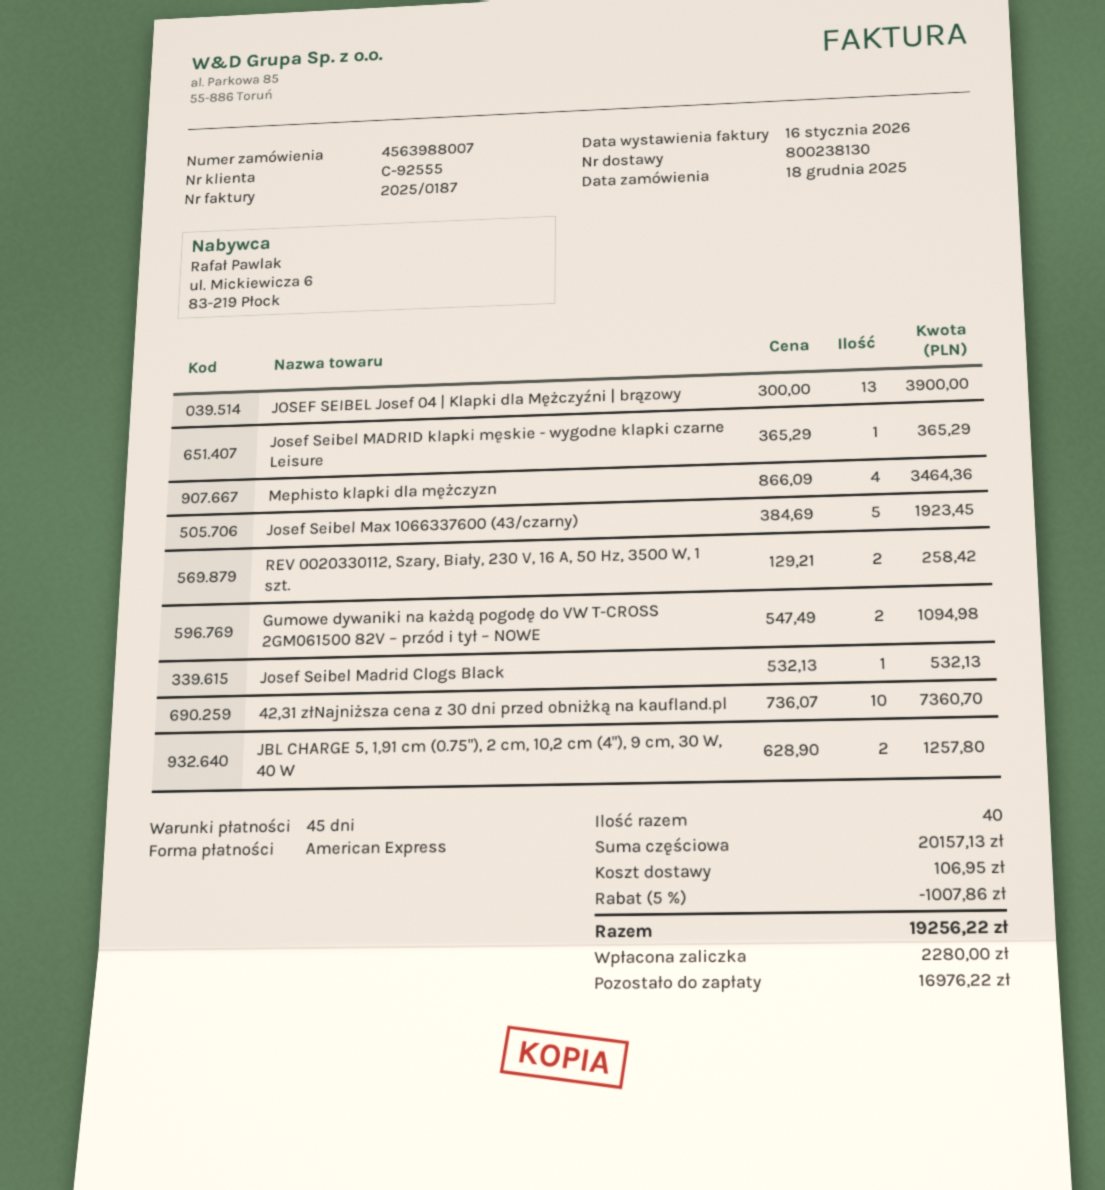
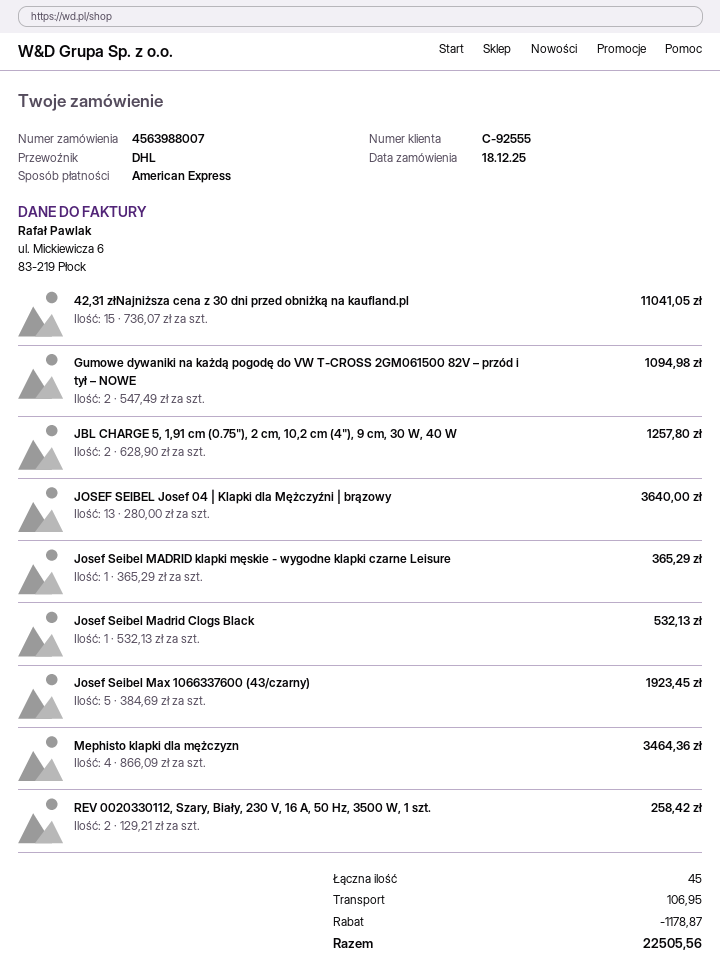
JOSEF SEIBEL Josef 04 | Klapki dla Mężczyźni | brązowy: 13 x 300.00 = 3900.00 -> 13 x 280.00 = 3640.00
42,31 złNajniższa cena z 30 dni przed obniżką na kaufland.pl: 10 x 736.07 = 7360.70 -> 15 x 736.07 = 11041.05
total quantity: 40 -> 45
discount: 1007.86 -> 1178.87
total: 19256.22 -> 22505.56

